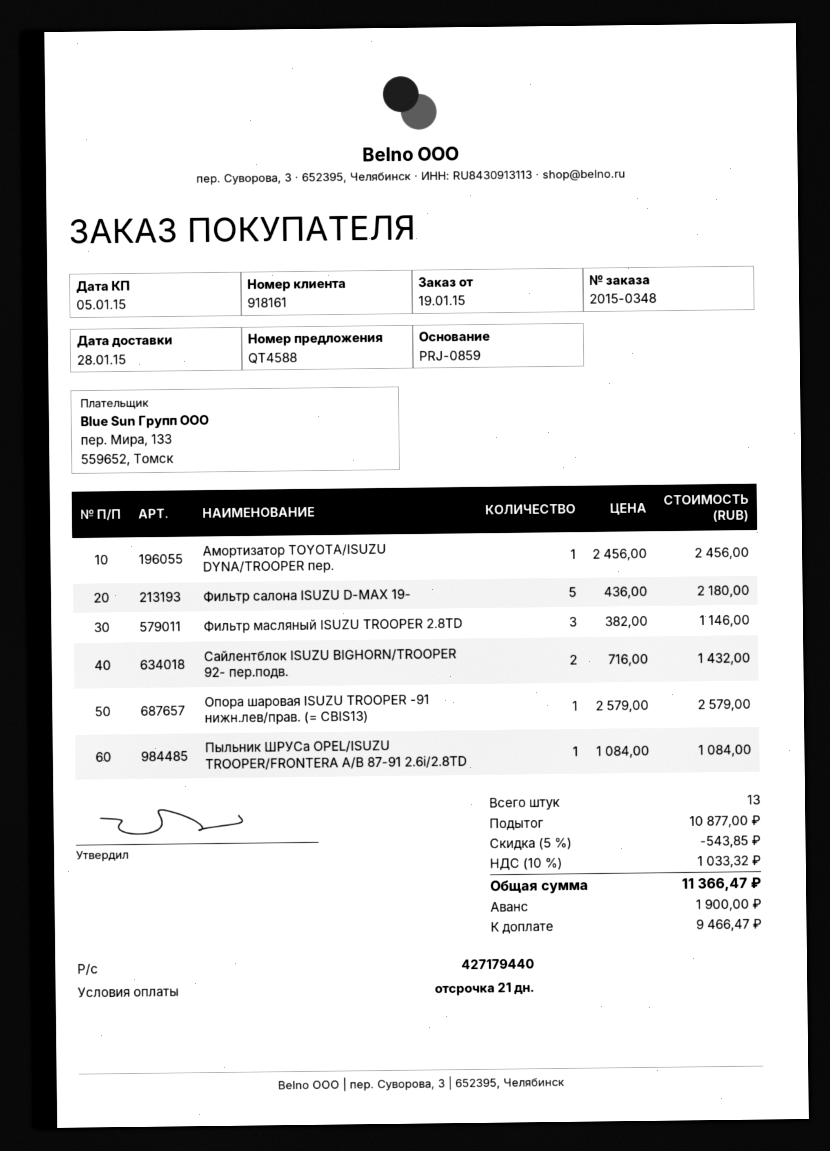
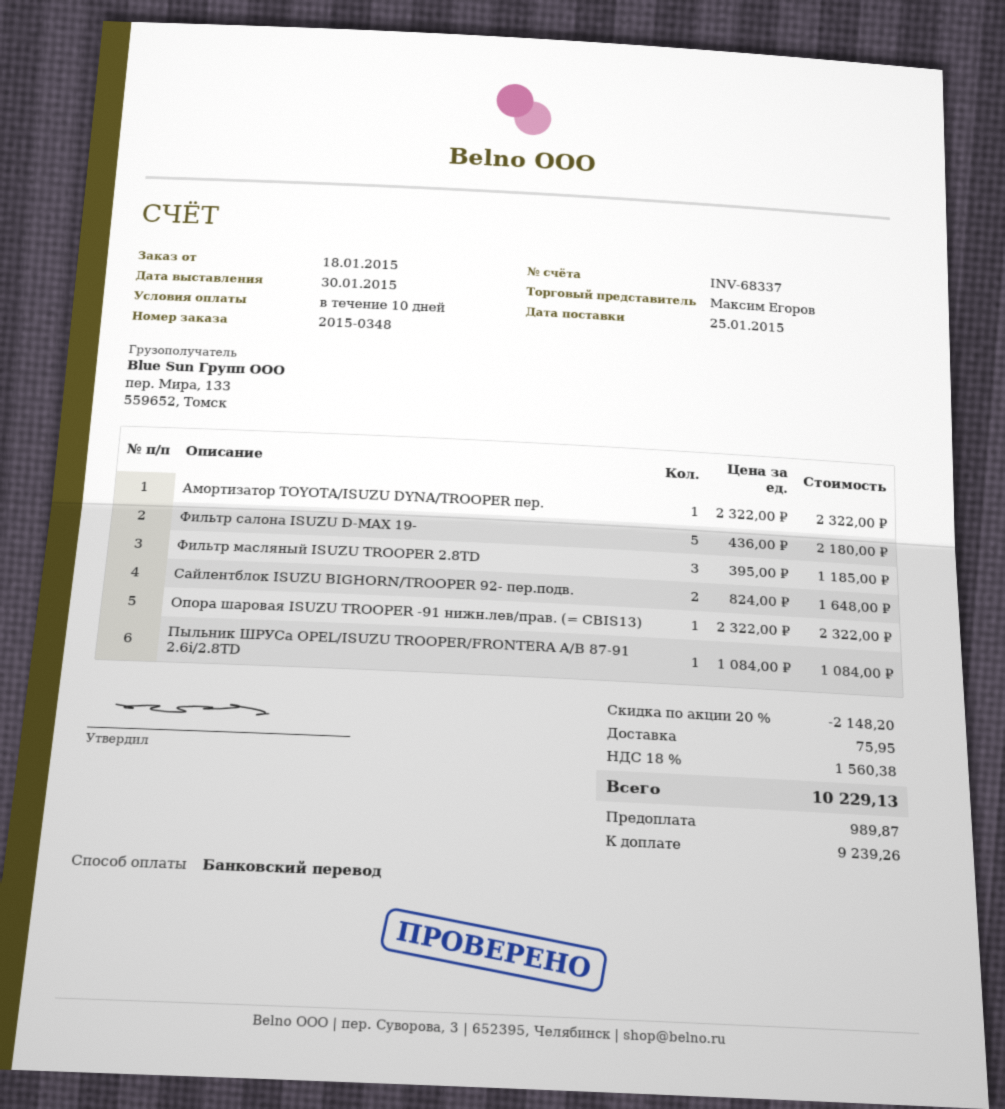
order date: 2015-01-19 -> 2015-01-18
delivery date: 2015-01-28 -> 2015-01-25
payment terms: 21 days -> 10 days
Амортизатор TOYOTA/ISUZU DYNA/TROOPER пер.: 1 x 2456.00 = 2456.00 -> 1 x 2322.00 = 2322.00
Фильтр масляный ISUZU TROOPER 2.8TD: 3 x 382.00 = 1146.00 -> 3 x 395.00 = 1185.00
Сайлентблок ISUZU BIGHORN/TROOPER 92- пер.подв.: 2 x 716.00 = 1432.00 -> 2 x 824.00 = 1648.00
Опора шаровая ISUZU TROOPER -91 нижн.лев/прав. (= CBIS13): 1 x 2579.00 = 2579.00 -> 1 x 2322.00 = 2322.00
discount: 5% = 543.85 -> 20% = 2148.20
shipping: none -> 75.95
tax: 10% = 1033.32 -> 18% = 1560.38
total: 11366.47 -> 10229.13
deposit: 1900.00 -> 989.87
balance: 9466.47 -> 9239.26

